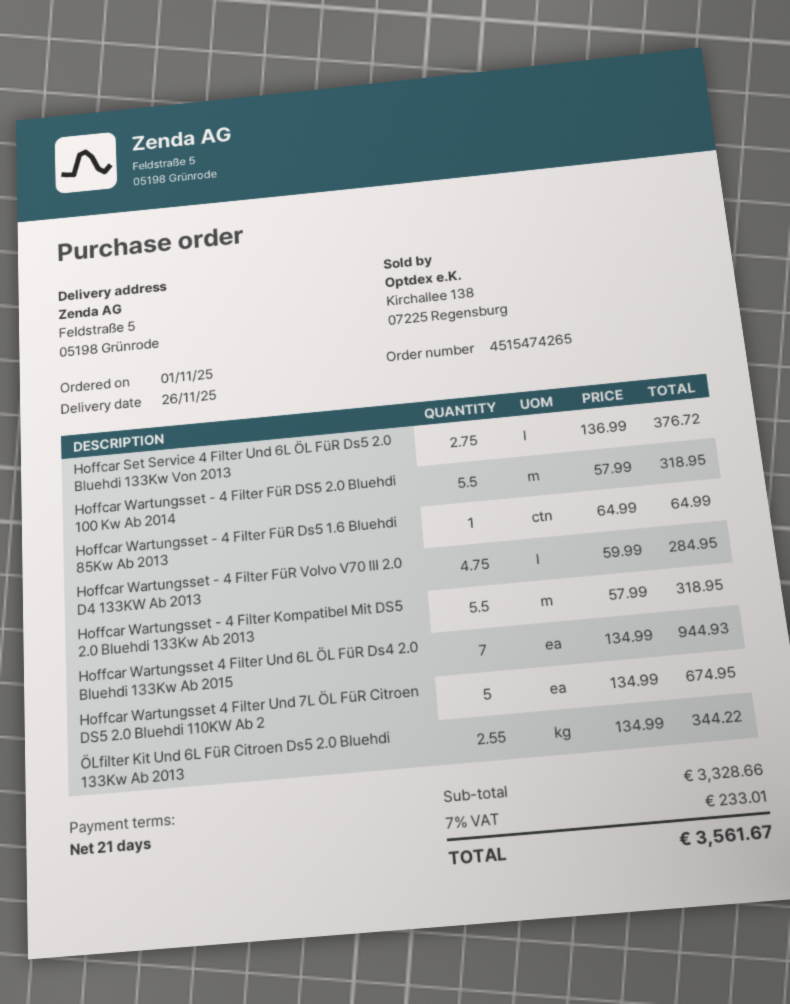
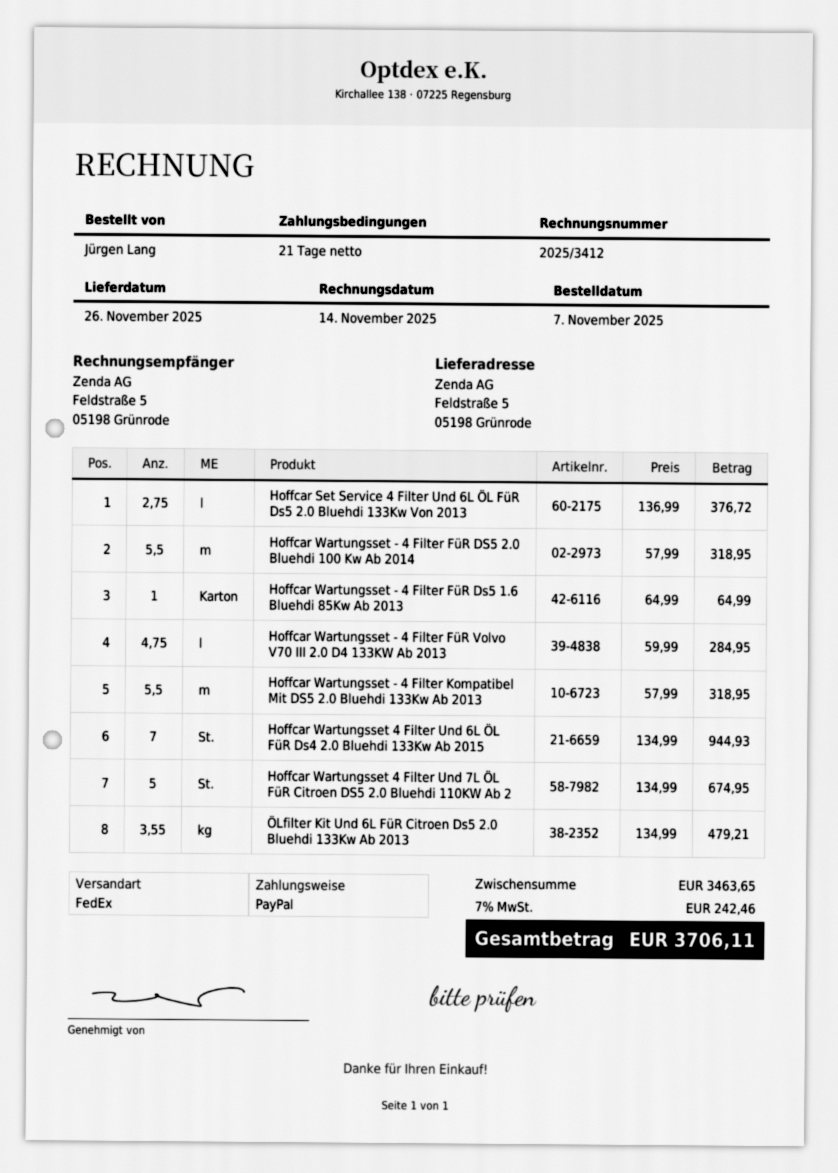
order date: 2025-11-01 -> 2025-11-07
ÖLfilter Kit Und 6L FüR Citroen Ds5 2.0 Bluehdi 133Kw Ab 2013: 2.55 x 134.99 = 344.22 -> 3.55 x 134.99 = 479.21
subtotal: 3328.66 -> 3463.65
tax: 7% = 233.01 -> 7% = 242.46
total: 3561.67 -> 3706.11

